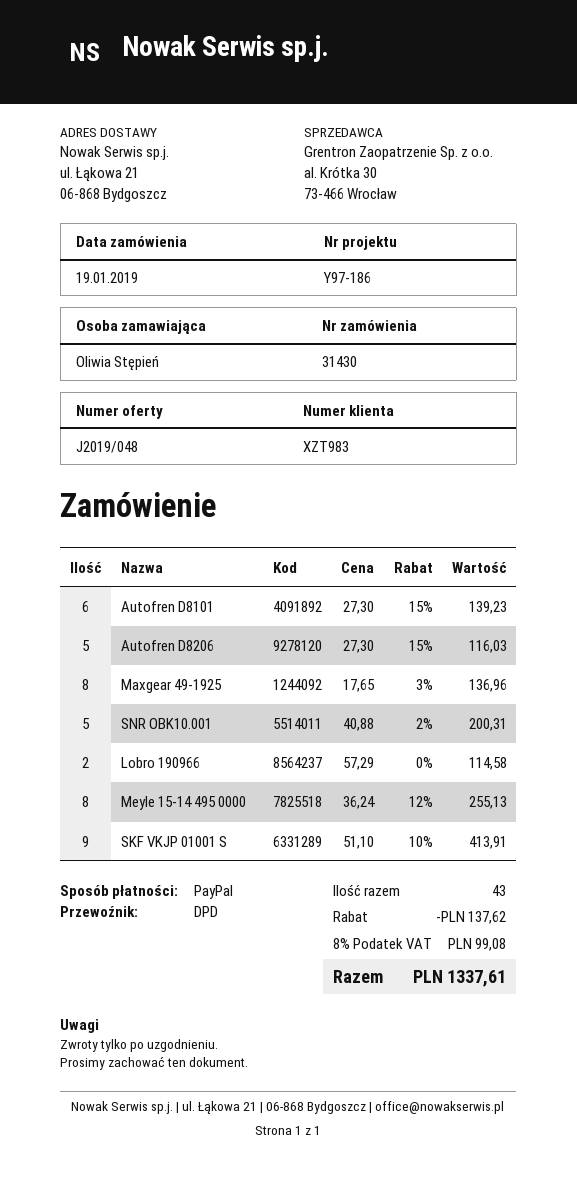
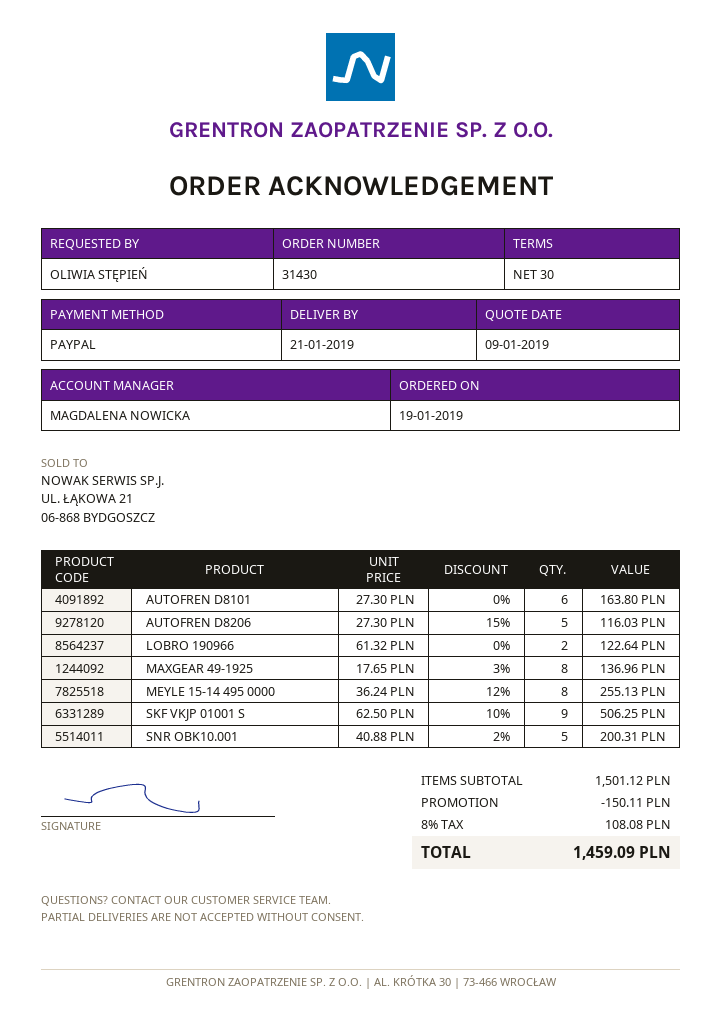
Autofren D8101: 6 x 27.30 - 15% = 139.23 -> 6 x 27.30 = 163.80
Lobro 190966: 2 x 57.29 = 114.58 -> 2 x 61.32 = 122.64
SKF VKJP 01001 S: 9 x 51.10 - 10% = 413.91 -> 9 x 62.50 - 10% = 506.25
discount: 137.62 -> 150.11
tax: 8% = 99.08 -> 8% = 108.08
total: 1337.61 -> 1459.09

